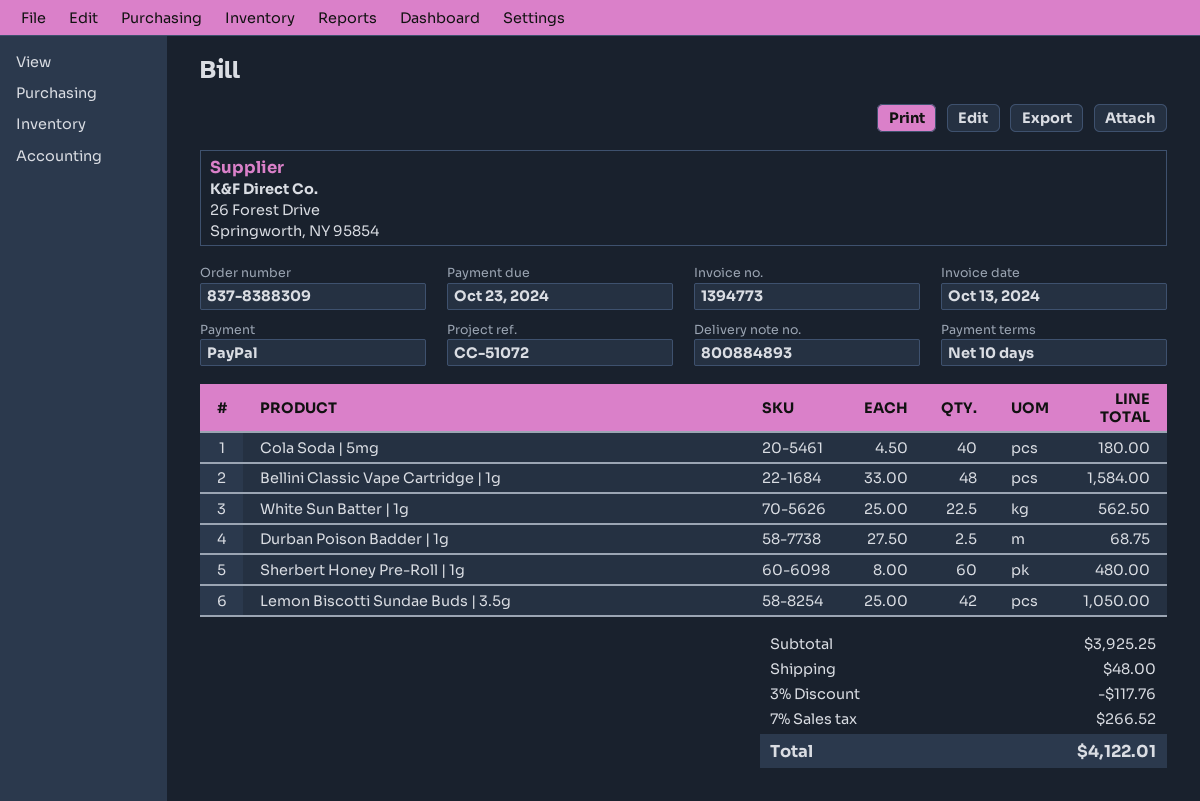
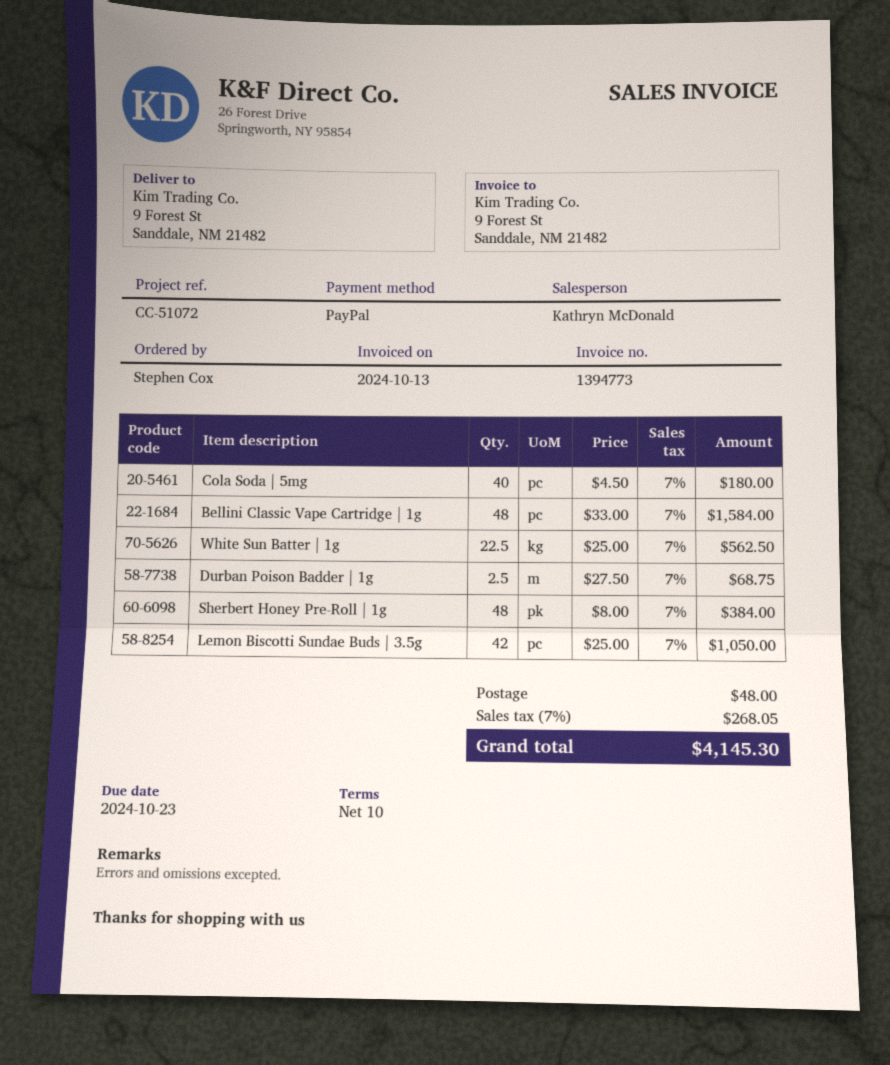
Sherbert Honey Pre-Roll | 1g: 60 x 8.00 = 480.00 -> 48 x 8.00 = 384.00
discount: 3% = 117.76 -> none
tax: 7% = 266.52 -> 7% = 268.05
total: 4122.01 -> 4145.30

